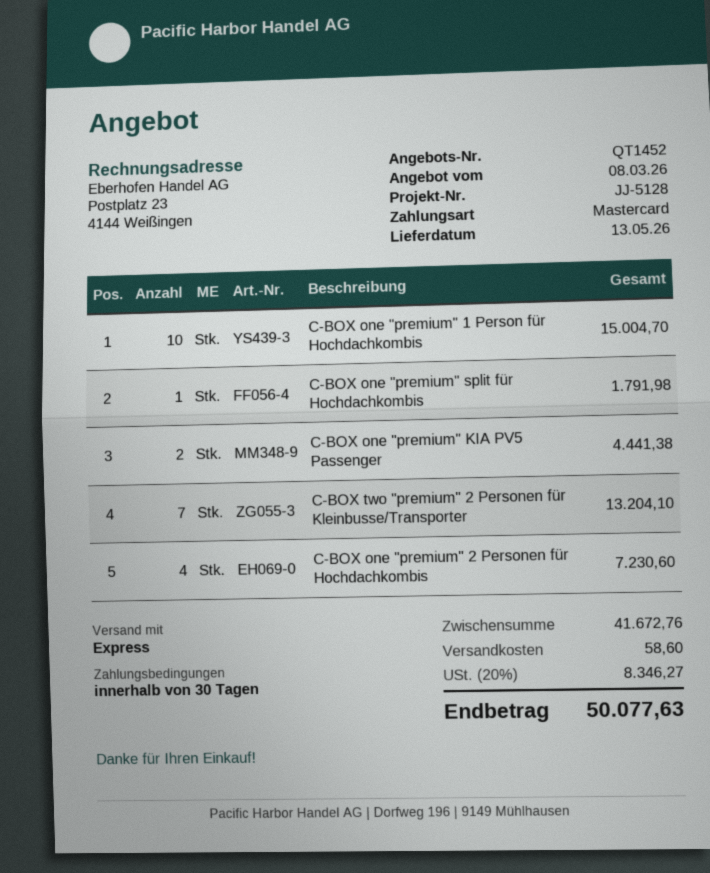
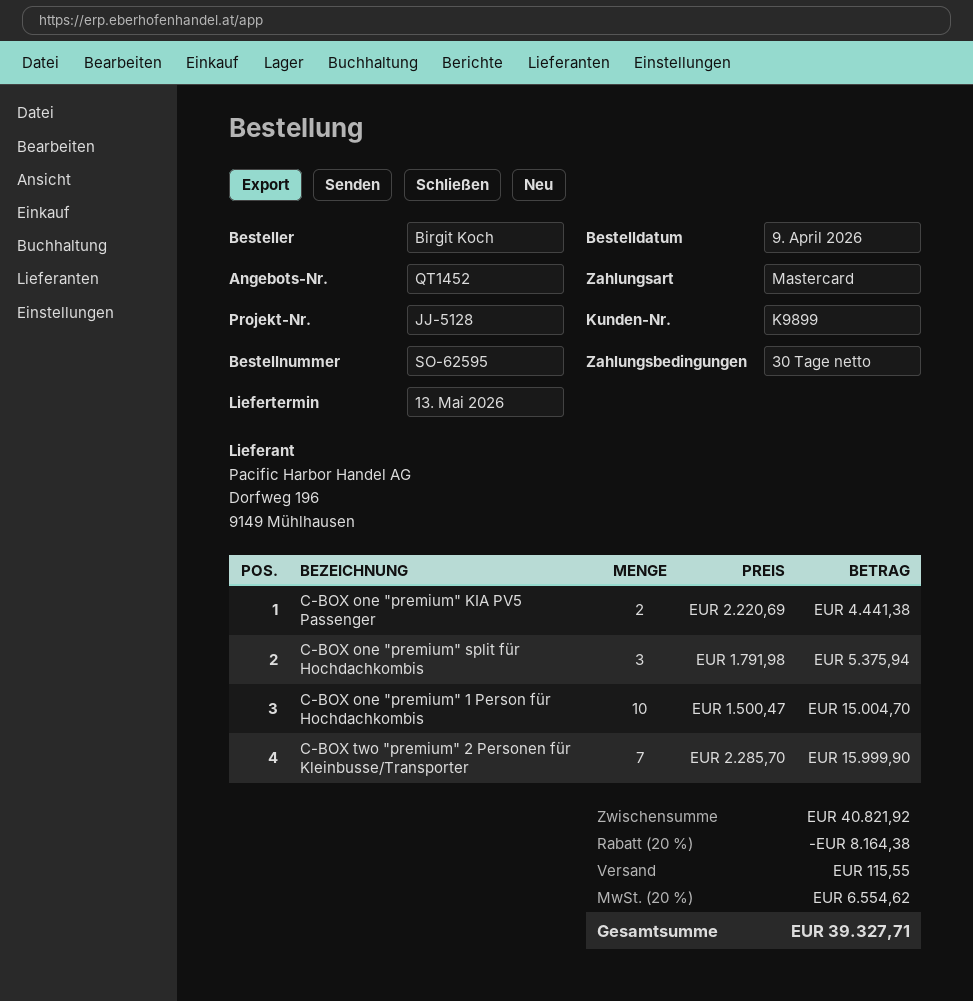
C-BOX one "premium" split für Hochdachkombis: 1 for 1791.98 -> 3 for 5375.94
C-BOX two "premium" 2 Personen für Kleinbusse/Transporter: 7 for 13204.10 -> 7 for 15999.90
C-BOX one "premium" 2 Personen für Hochdachkombis: 4 for 7230.60 -> none
subtotal: 41672.76 -> 40821.92
discount: none -> 20% = 8164.38
shipping: 58.60 -> 115.55
tax: 20% = 8346.27 -> 20% = 6554.62
total: 50077.63 -> 39327.71

